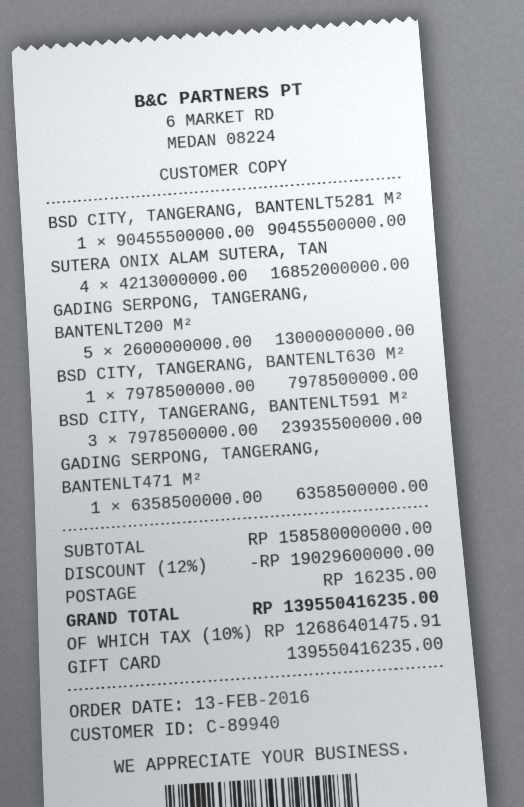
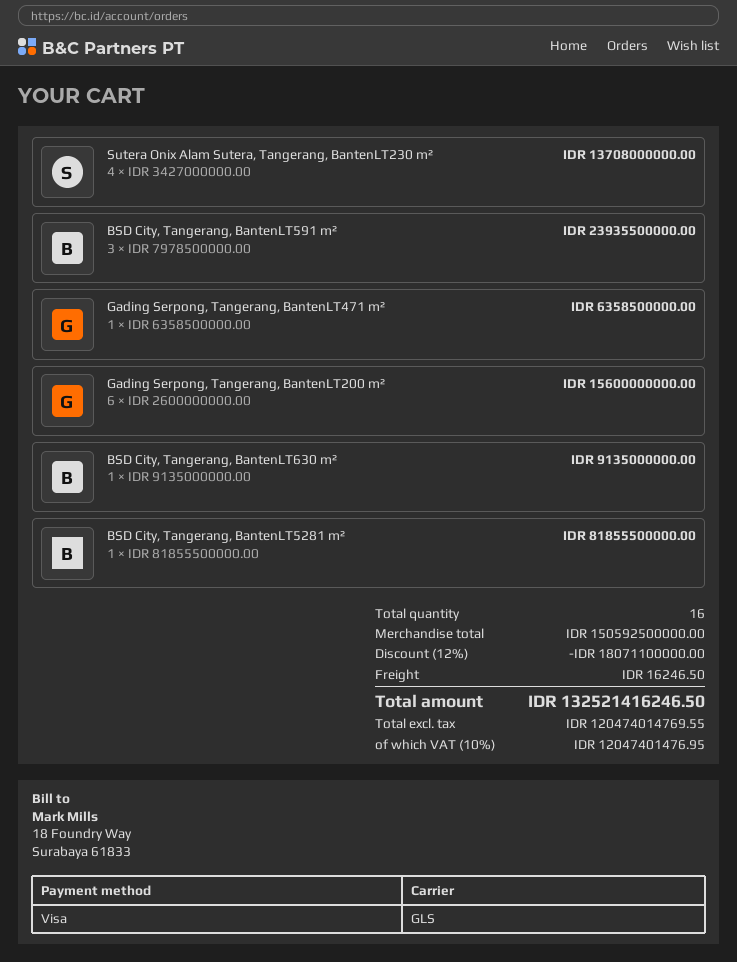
payment method: gift card -> Visa
BSD CITY, TANGERANG, BANTENLT5281 M²: 1 x 90455500000.00 = 90455500000.00 -> 1 x 81855500000.00 = 81855500000.00
SUTERA ONIX ALAM SUTERA, TAN: 4 x 4213000000.00 = 16852000000.00 -> 4 x 3427000000.00 = 13708000000.00
GADING SERPONG, TANGERANG, BANTENLT200 M²: 5 x 2600000000.00 = 13000000000.00 -> 6 x 2600000000.00 = 15600000000.00
BSD CITY, TANGERANG, BANTENLT630 M²: 1 x 7978500000.00 = 7978500000.00 -> 1 x 9135000000.00 = 9135000000.00
subtotal: 158580000000.00 -> 150592500000.00
discount: 12% = 19029600000.00 -> 12% = 18071100000.00
shipping: 16235.00 -> 16246.50
tax: 10% = 12686401475.91 -> 10% = 12047401476.95
total: 139550416235.00 -> 132521416246.50

